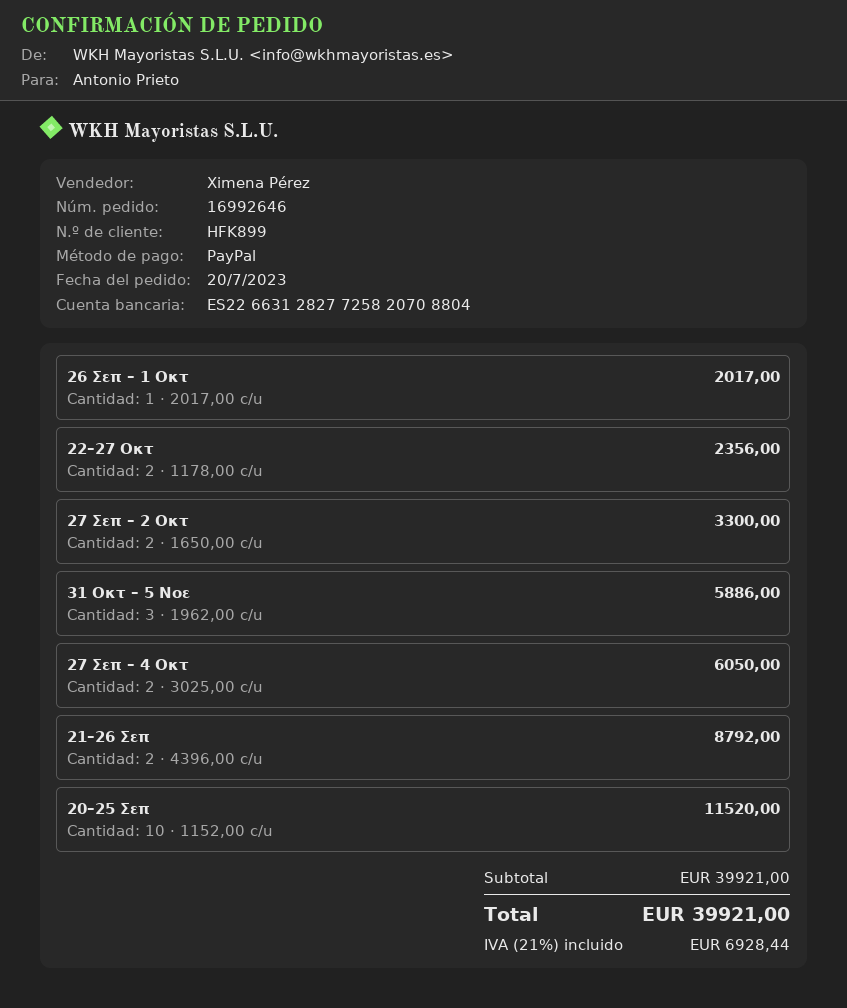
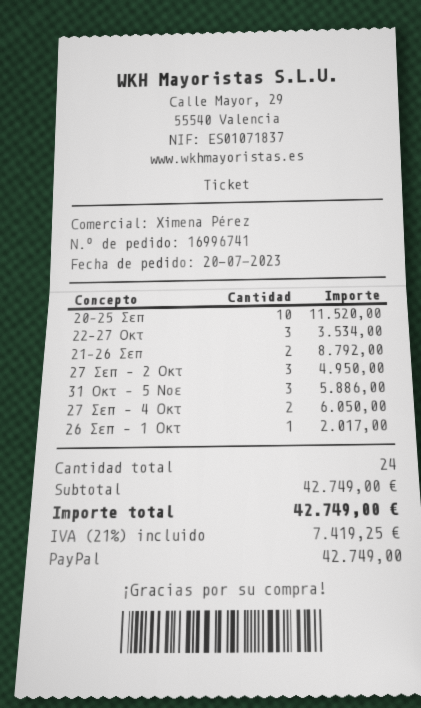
order number: 16992646 -> 16996741
22–27 Οκτ: 2 for 2356.00 -> 3 for 3534.00
27 Σεπ – 2 Οκτ: 2 for 3300.00 -> 3 for 4950.00
subtotal: 39921.00 -> 42749.00
tax: 21% = 6928.44 -> 21% = 7419.25
total: 39921.00 -> 42749.00

